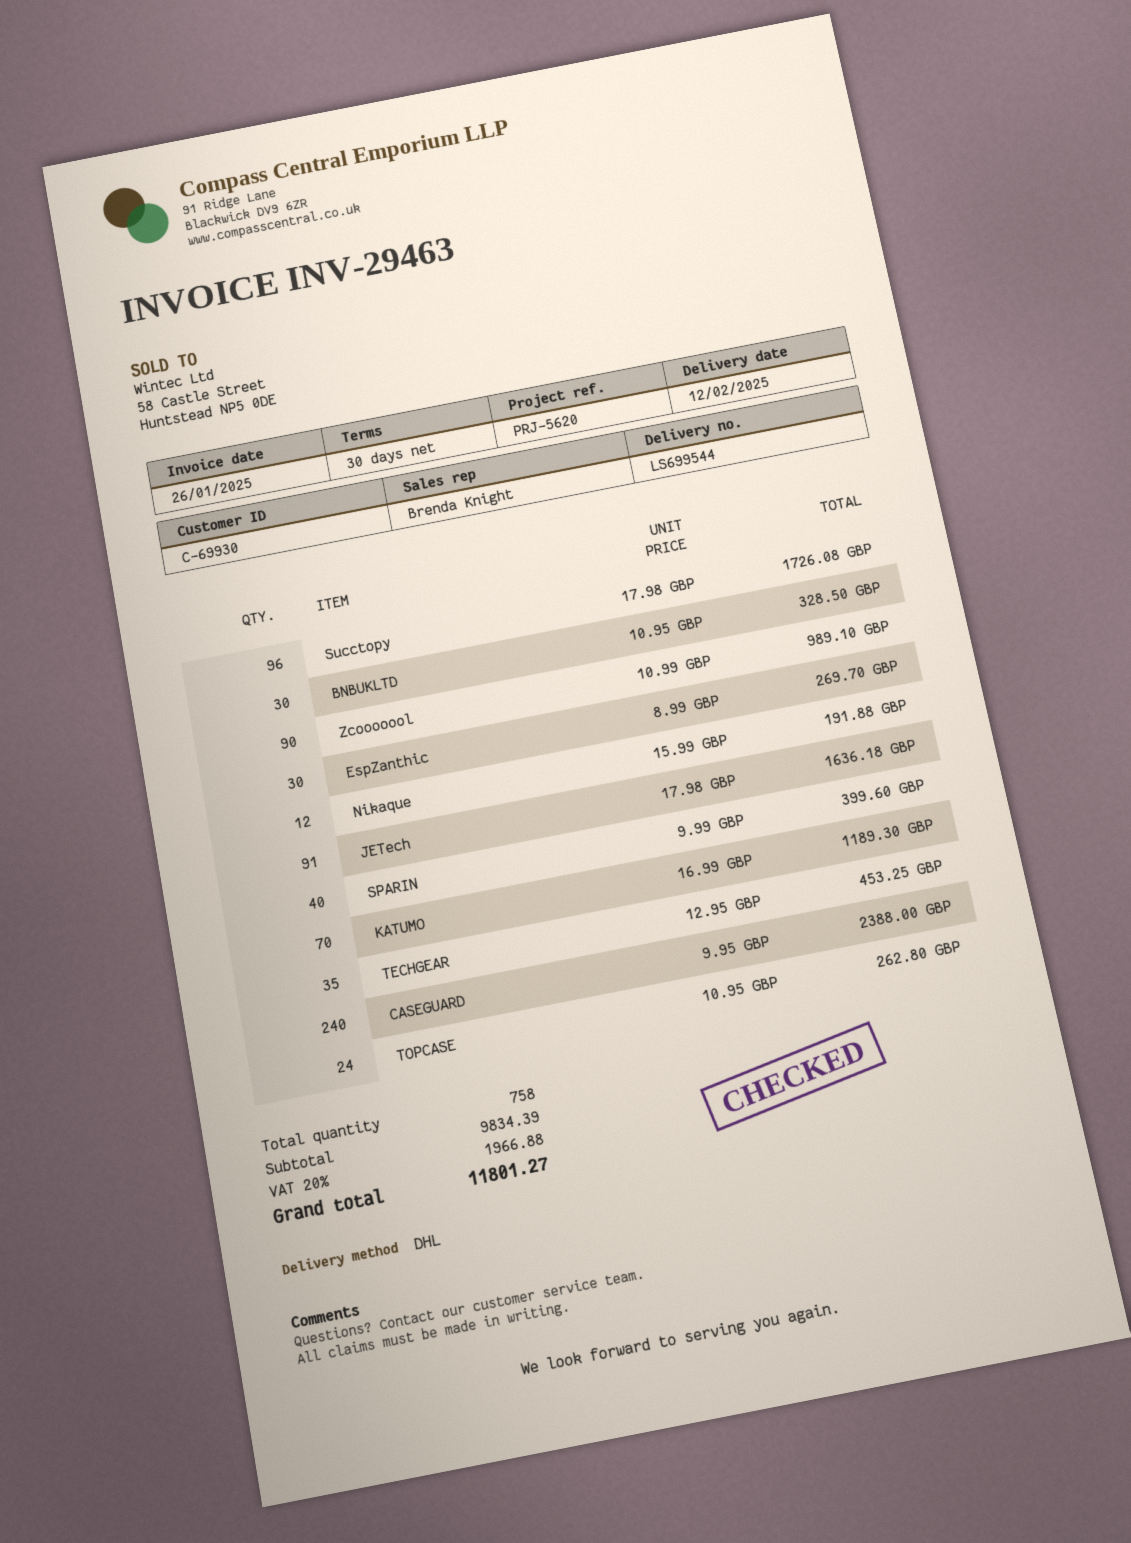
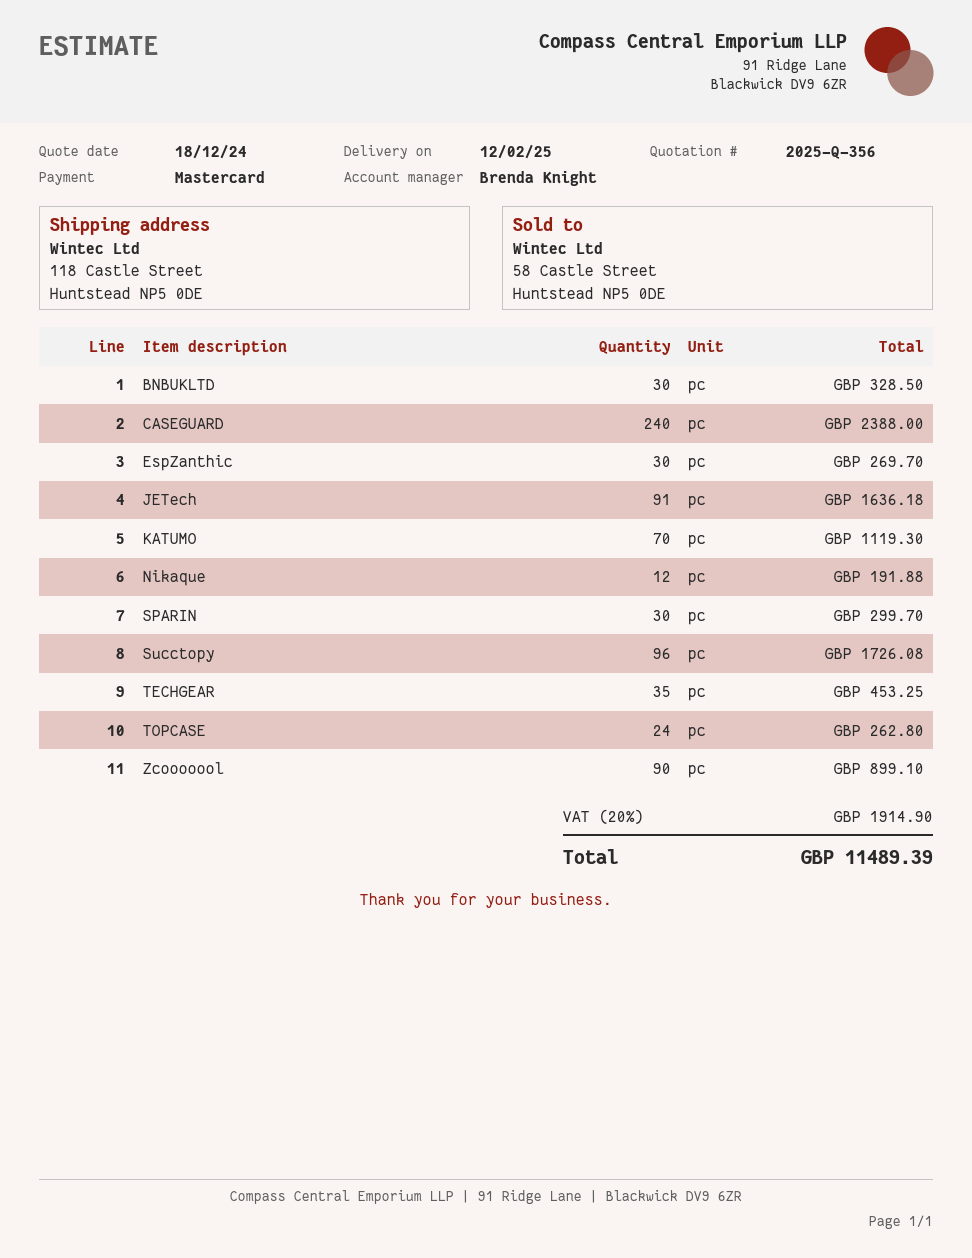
Zcooooool: 90 for 989.10 -> 90 for 899.10
SPARIN: 40 for 399.60 -> 30 for 299.70
KATUMO: 70 for 1189.30 -> 70 for 1119.30
tax: 20% = 1966.88 -> 20% = 1914.90
total: 11801.27 -> 11489.39

